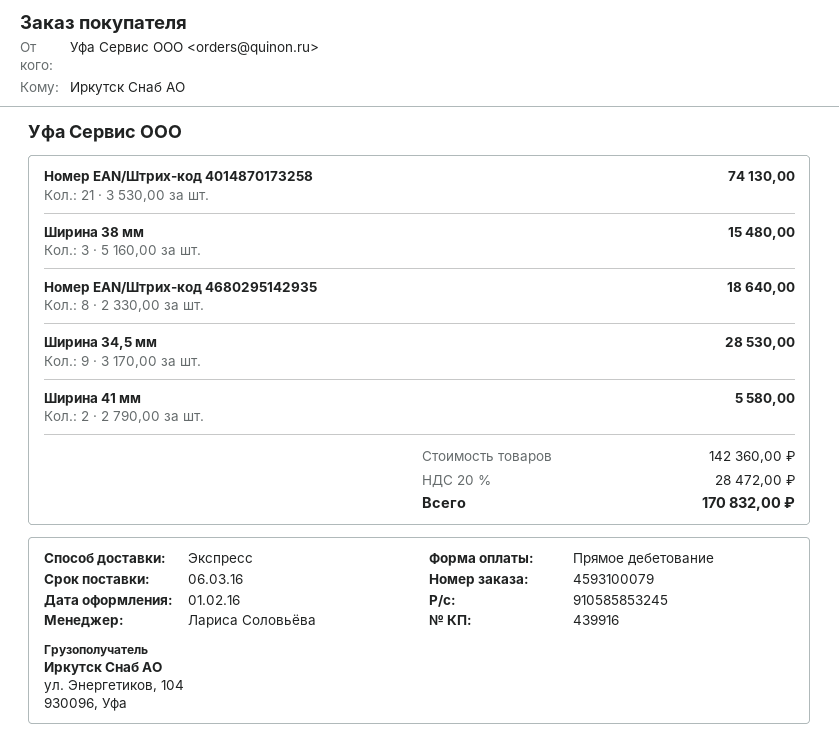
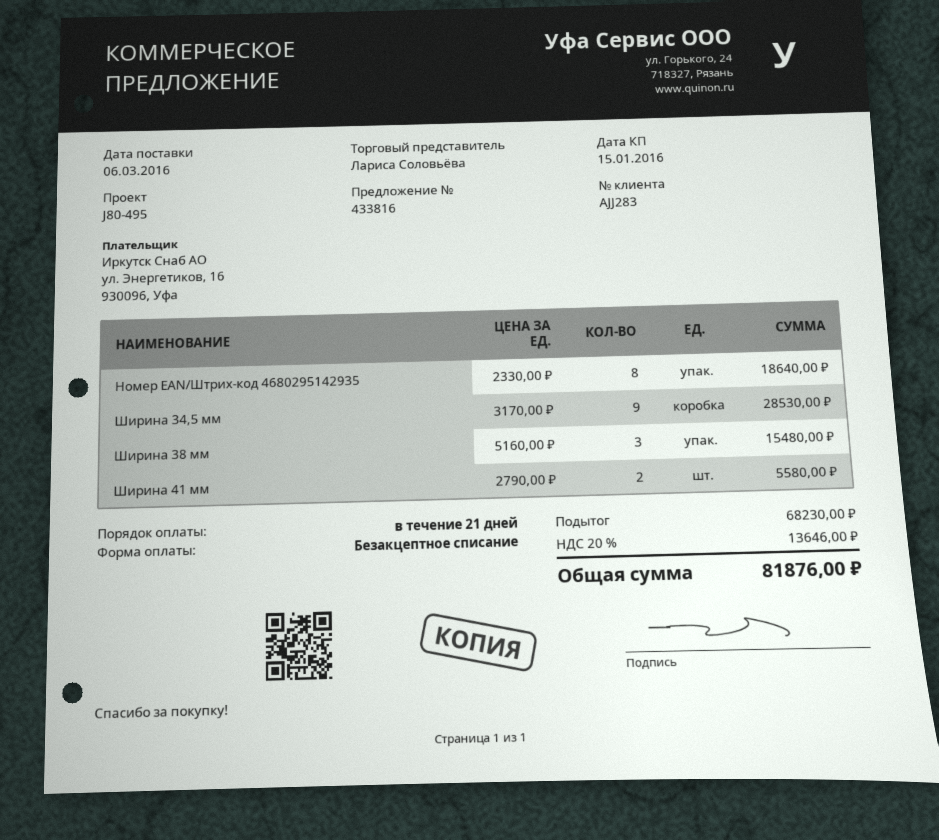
quote number: 439916 -> 433816
Номер EAN/Штрих-код 4014870173258: 21 x 3530.00 = 74130.00 -> none
subtotal: 142360.00 -> 68230.00
tax: 20% = 28472.00 -> 20% = 13646.00
total: 170832.00 -> 81876.00

